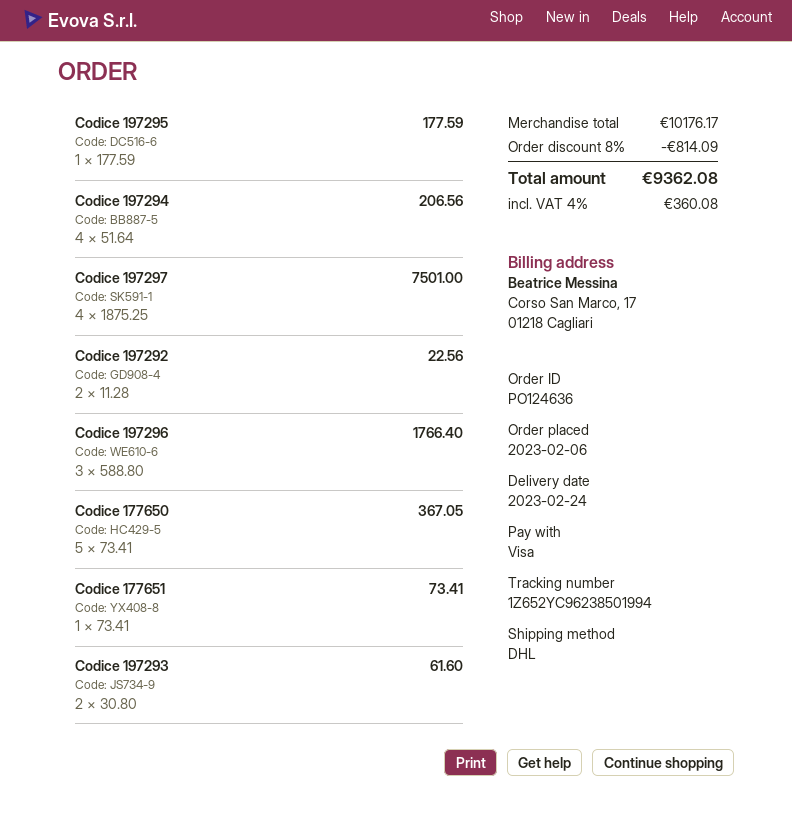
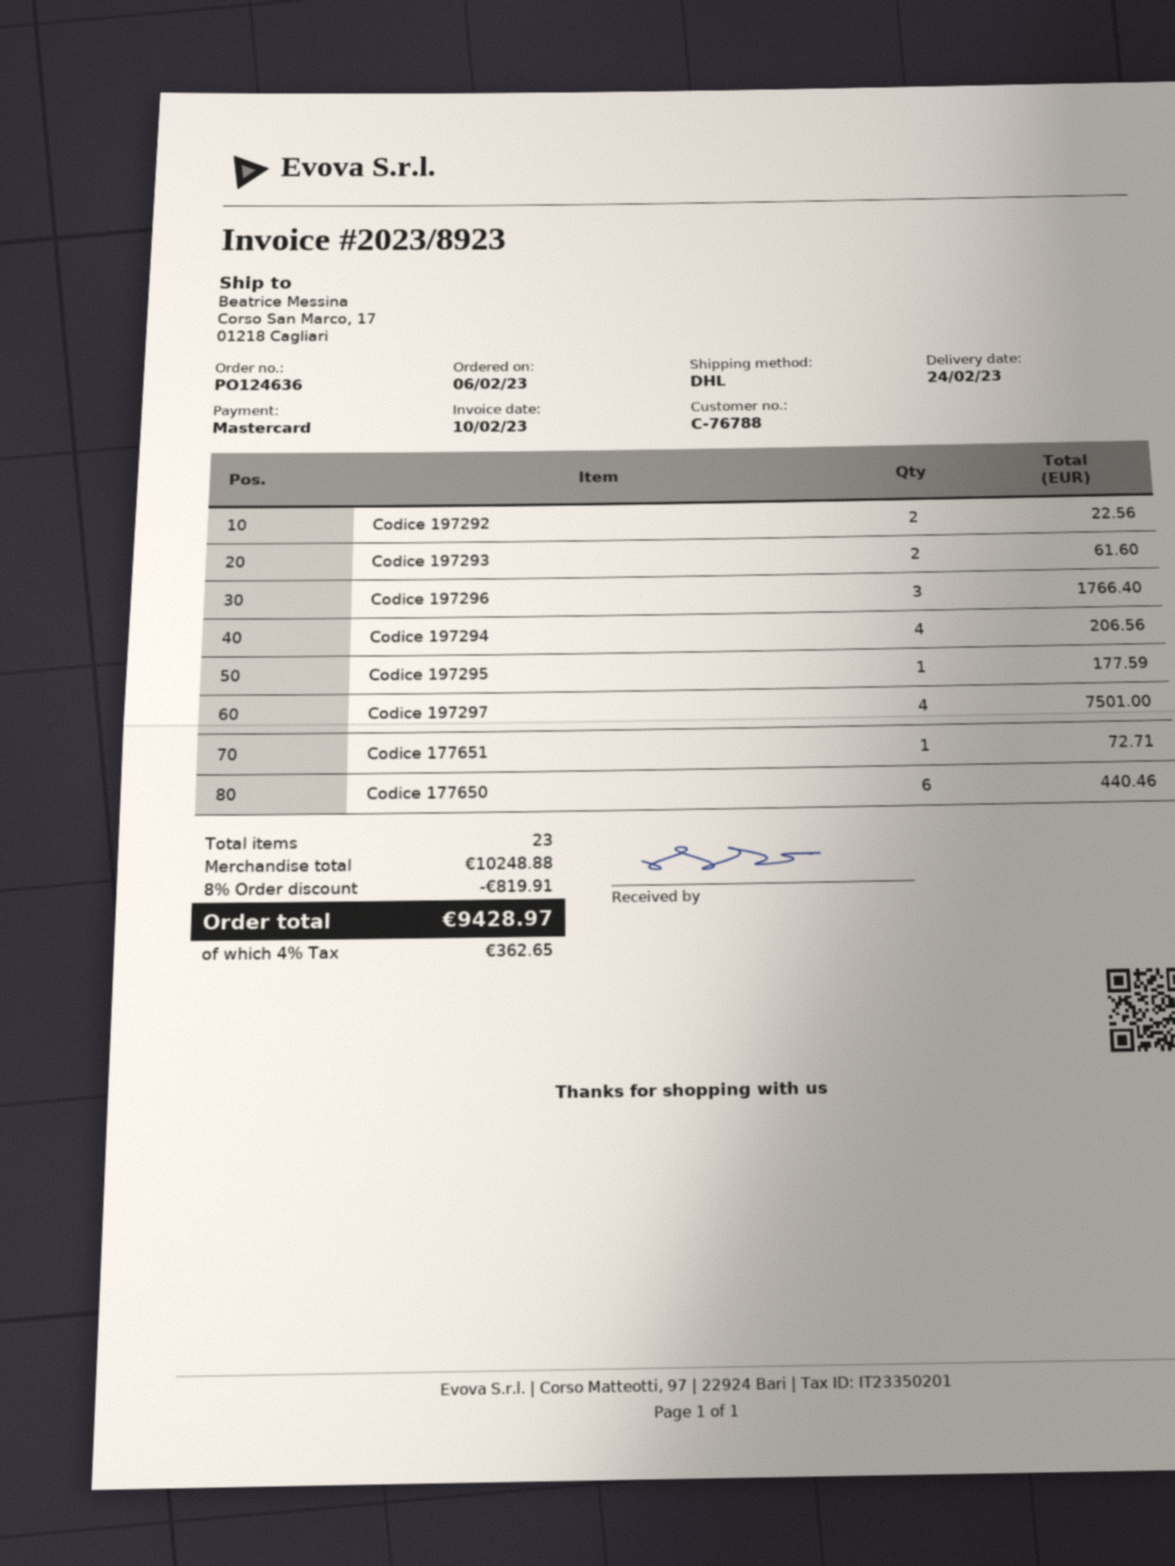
payment method: Visa -> Mastercard
Codice 177650: 5 for 367.05 -> 6 for 440.46
Codice 177651: 1 for 73.41 -> 1 for 72.71
subtotal: 10176.17 -> 10248.88
discount: 8% = 814.09 -> 8% = 819.91
tax: 4% = 360.08 -> 4% = 362.65
total: 9362.08 -> 9428.97

